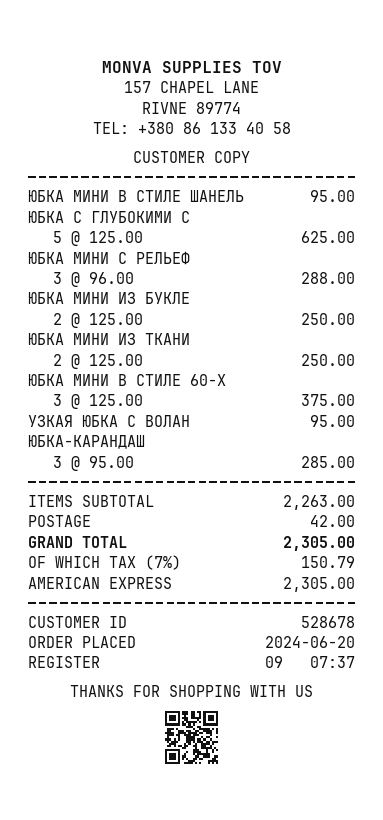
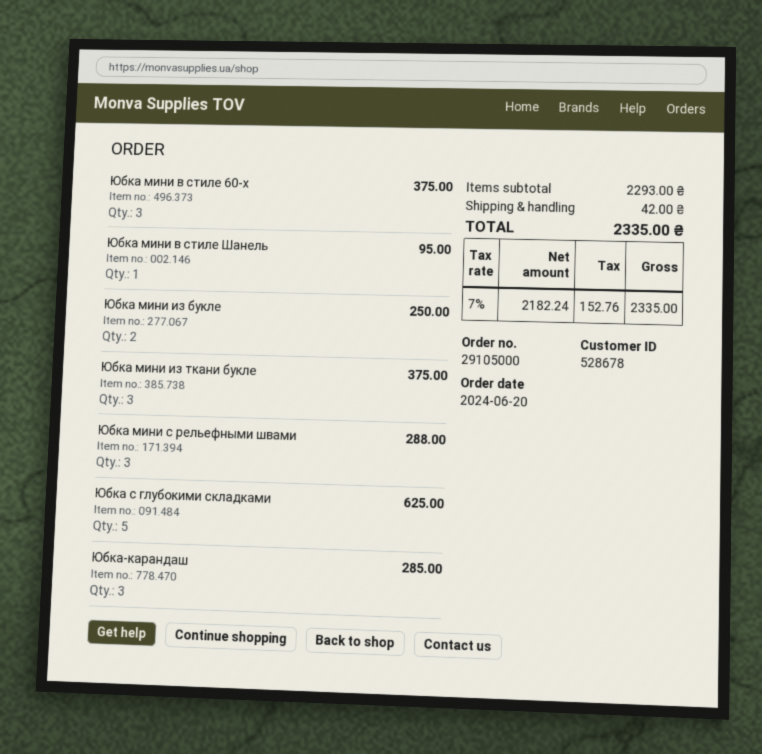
ЮБКА МИНИ ИЗ ТКАНИ: 2 for 250.00 -> 3 for 375.00
УЗКАЯ ЮБКА С ВОЛАН: 1 for 95.00 -> none
subtotal: 2263.00 -> 2293.00
tax: 7% = 150.79 -> 7% = 152.76
total: 2305.00 -> 2335.00

